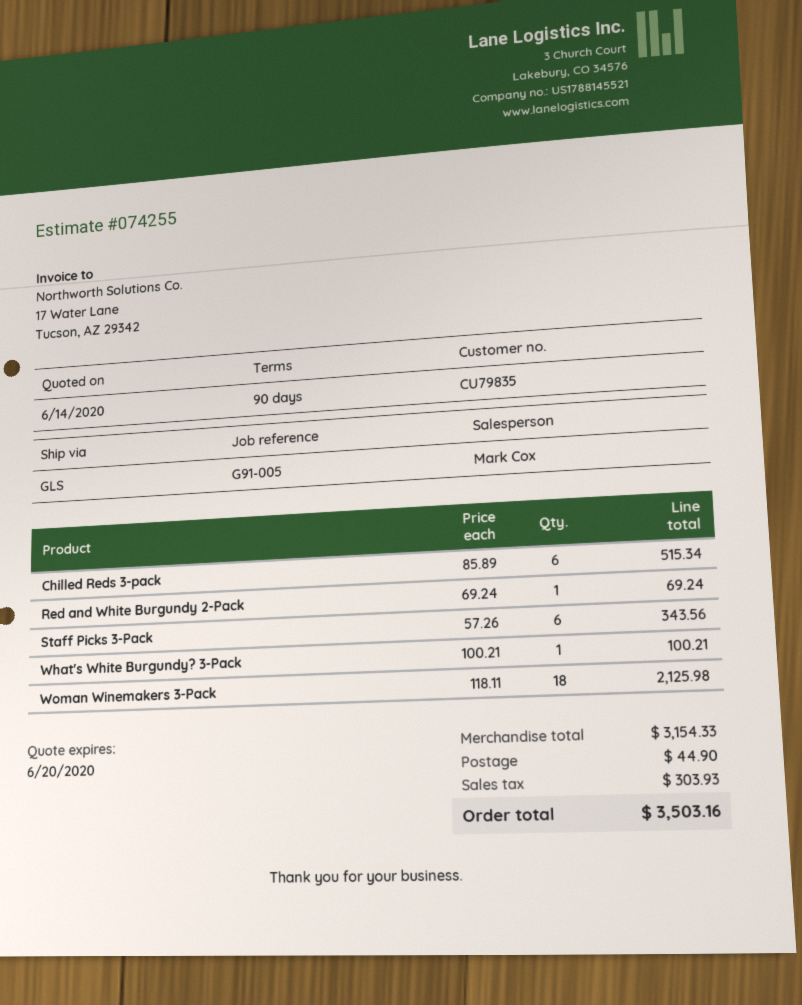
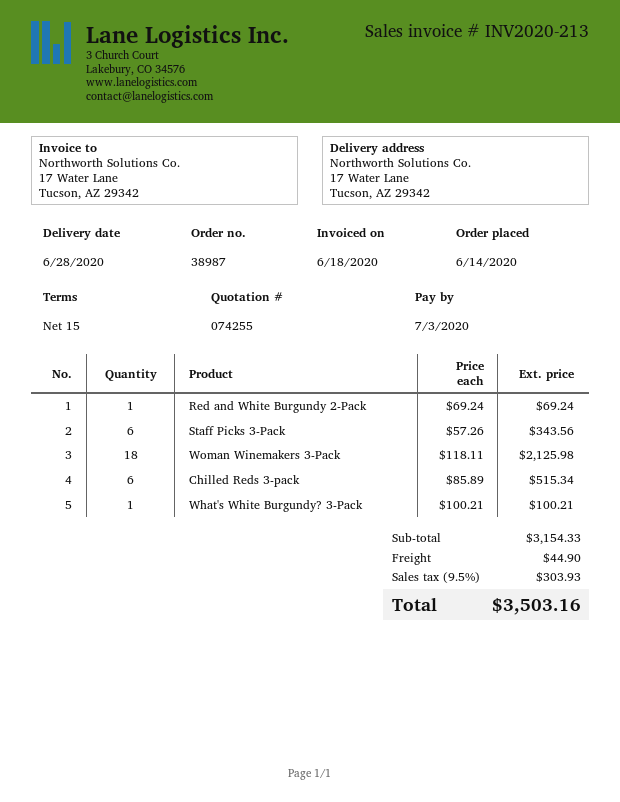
payment terms: 90 days -> 15 days

